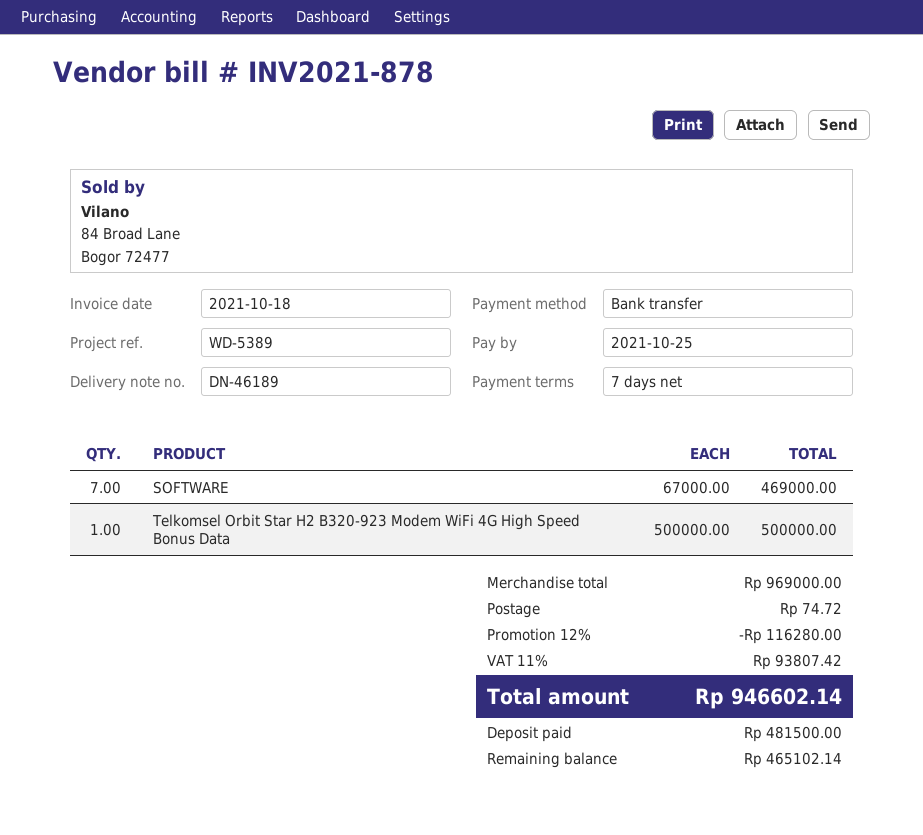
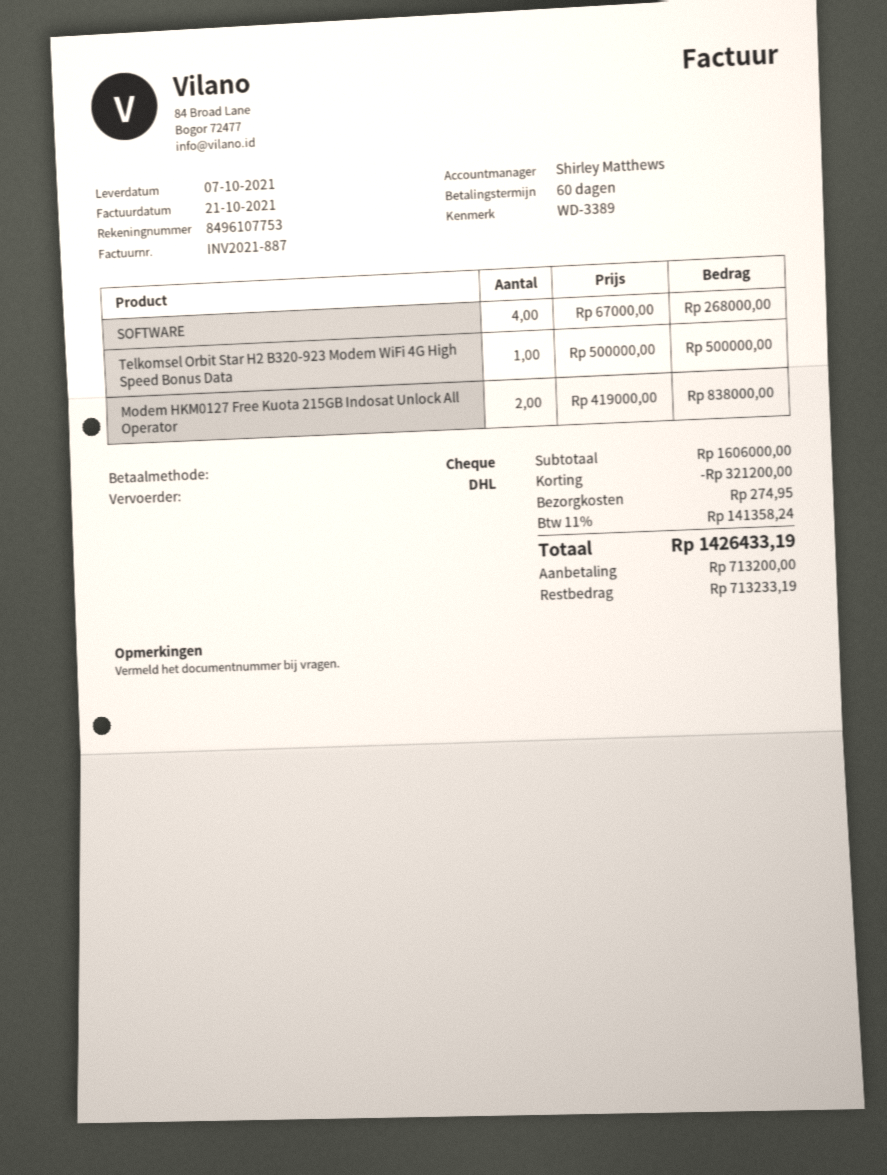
invoice number: INV2021-878 -> INV2021-887
invoice date: 2021-10-18 -> 2021-10-21
payment terms: 7 days -> 60 days
reference: WD-5389 -> WD-3389
payment method: bank transfer -> cheque
SOFTWARE: 7 x 67000.00 = 469000.00 -> 4 x 67000.00 = 268000.00
Modem HKM0127 Free Kuota 215GB Indosat Unlock All Operator: none -> 2 x 419000.00 = 838000.00
subtotal: 969000.00 -> 1606000.00
discount: 116280.00 -> 321200.00
shipping: 74.72 -> 274.95
tax: 11% = 93807.42 -> 11% = 141358.24
total: 946602.14 -> 1426433.19
deposit: 481500.00 -> 713200.00
balance: 465102.14 -> 713233.19

